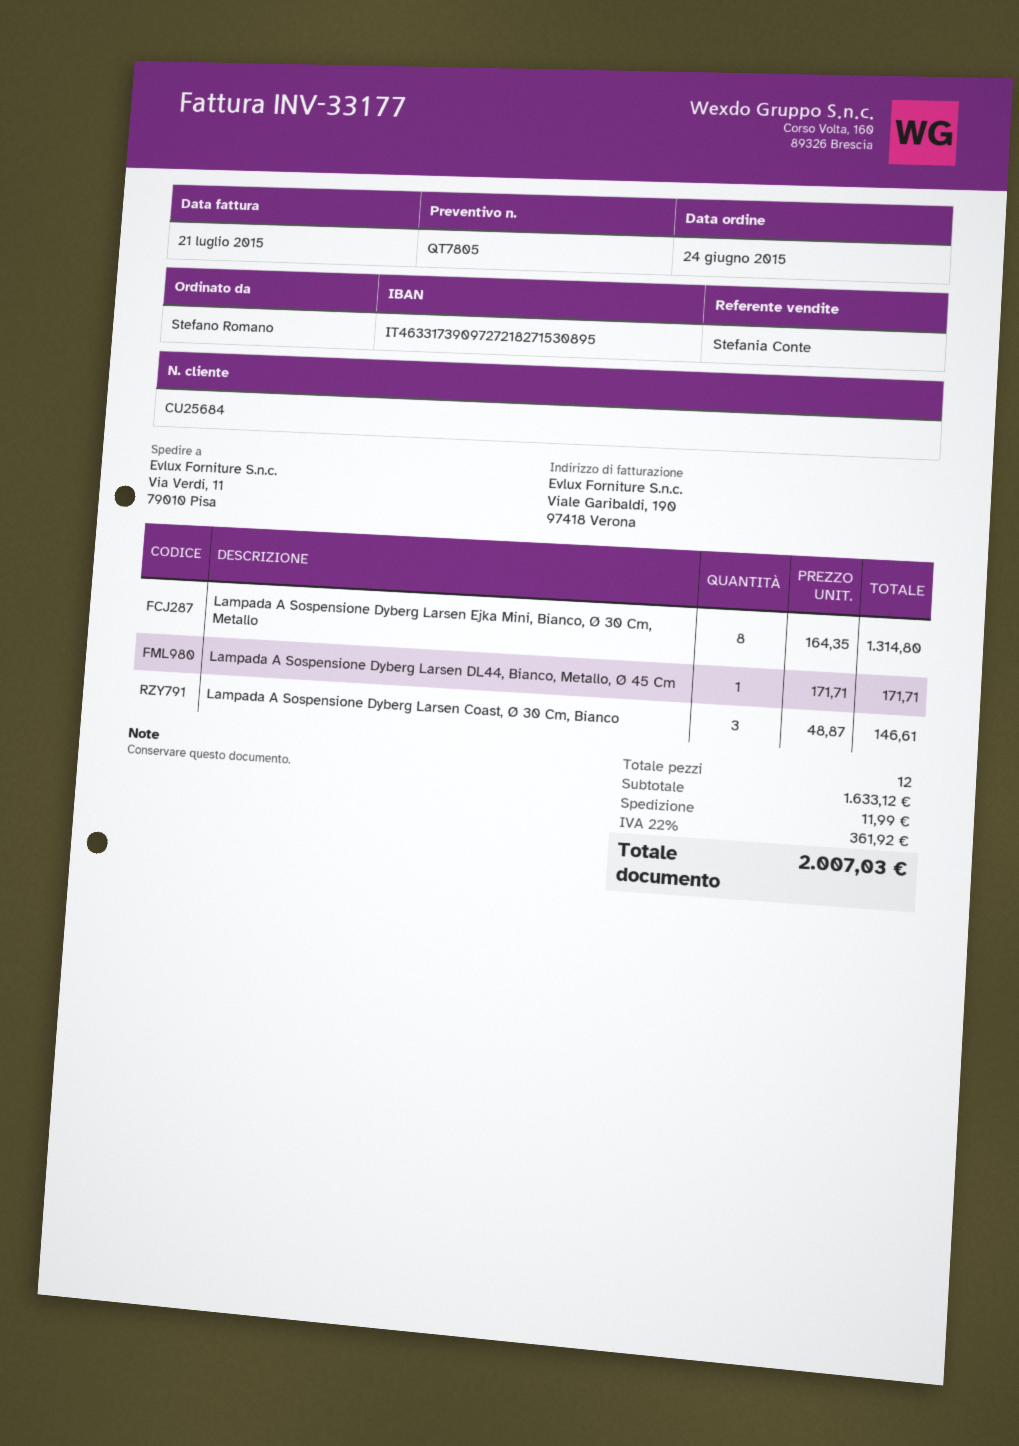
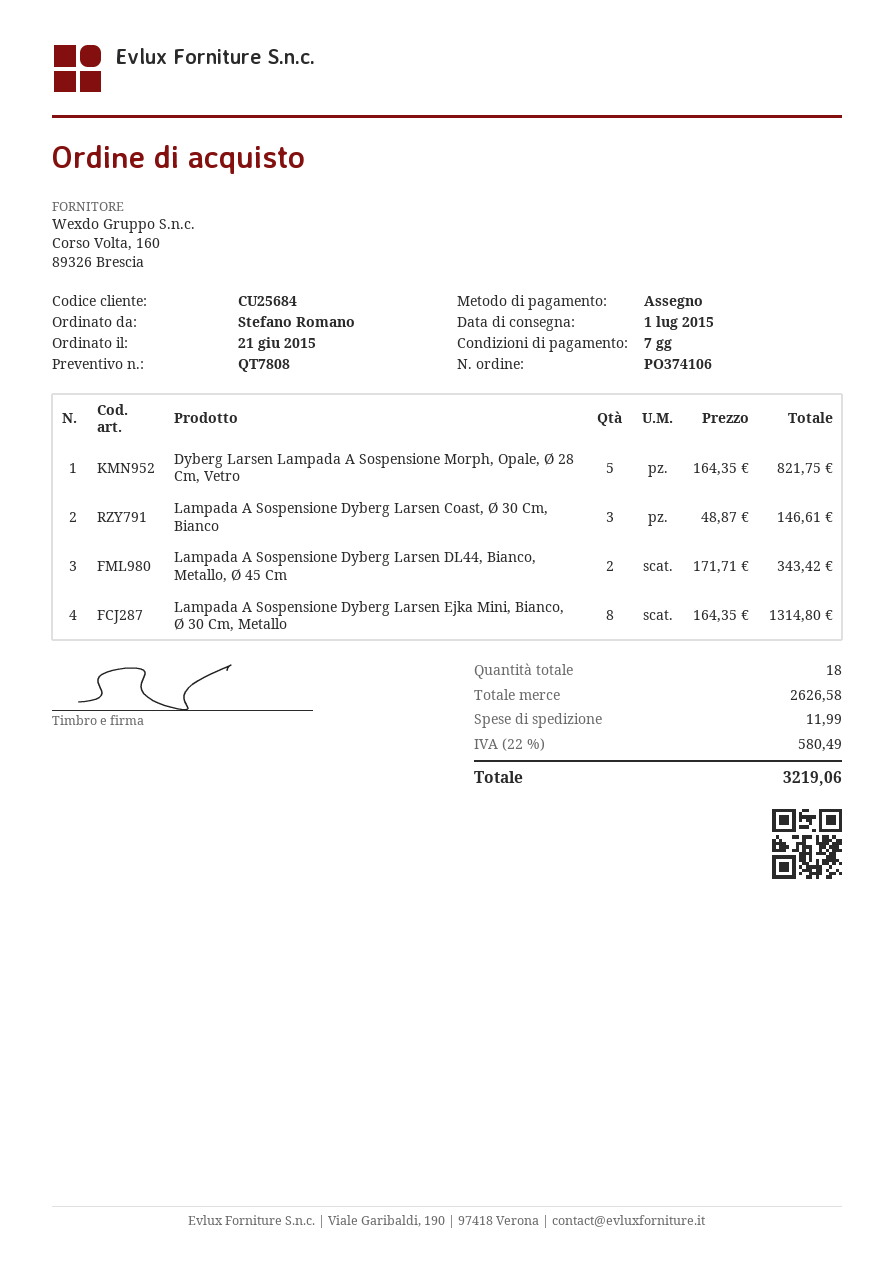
quote number: QT7805 -> QT7808
order date: 2015-06-24 -> 2015-06-21
Lampada A Sospensione Dyberg Larsen DL44, Bianco, Metallo, Ø 45 Cm: 1 x 171.71 = 171.71 -> 2 x 171.71 = 343.42
Dyberg Larsen Lampada A Sospensione Morph, Opale, Ø 28 Cm, Vetro: none -> 5 x 164.35 = 821.75
total quantity: 12 -> 18
subtotal: 1633.12 -> 2626.58
tax: 22% = 361.92 -> 22% = 580.49
total: 2007.03 -> 3219.06

